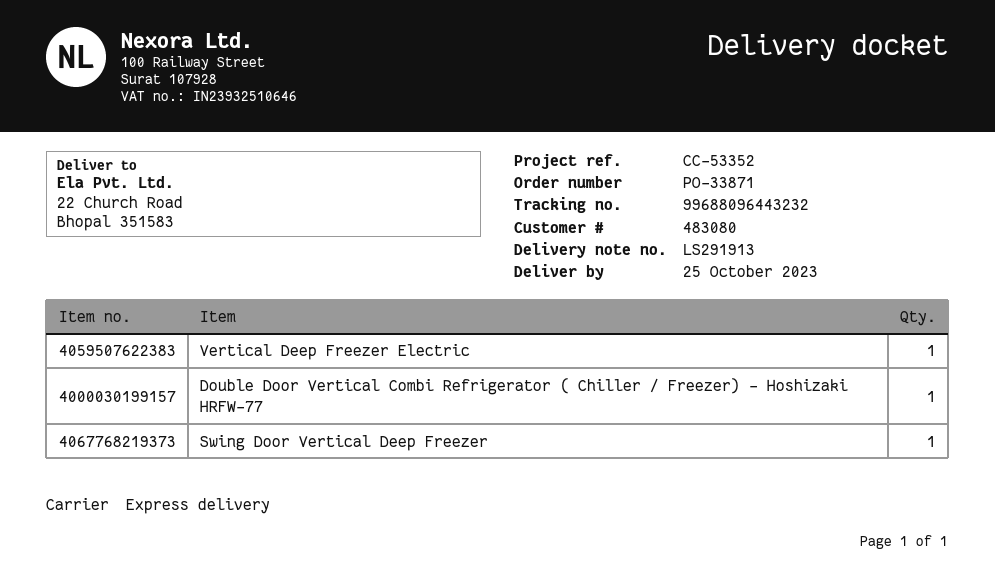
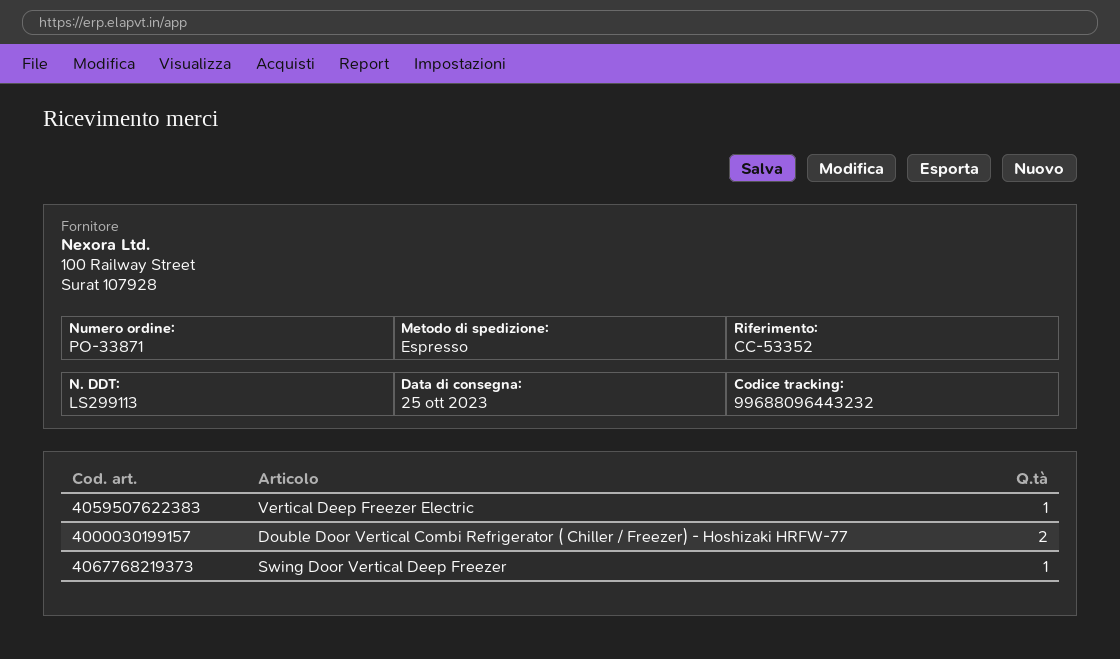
delivery note number: LS291913 -> LS299113
Double Door Vertical Combi Refrigerator ( Chiller / Freezer) - Hoshizaki HRFW-77: 1 -> 2

